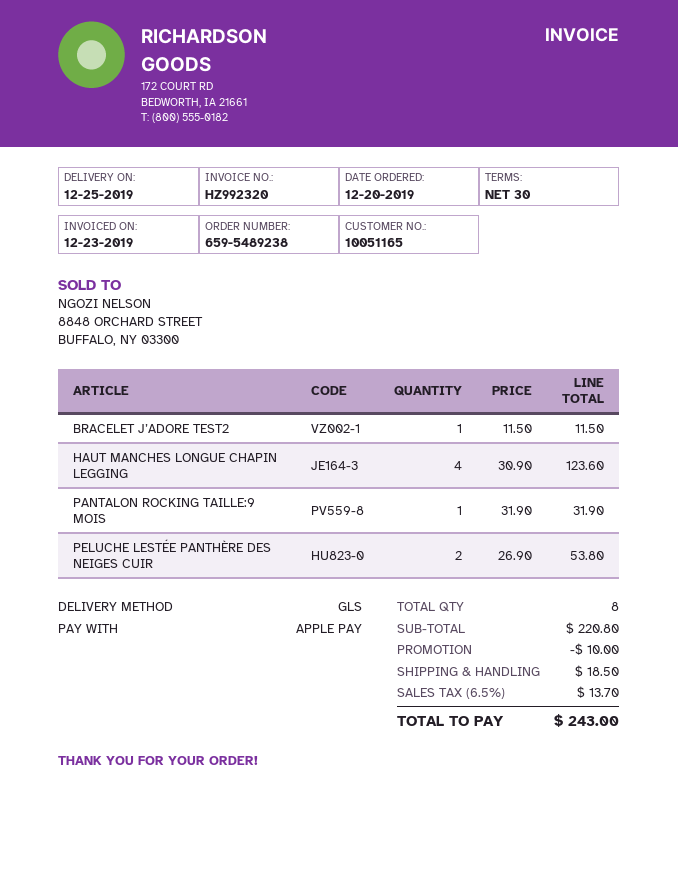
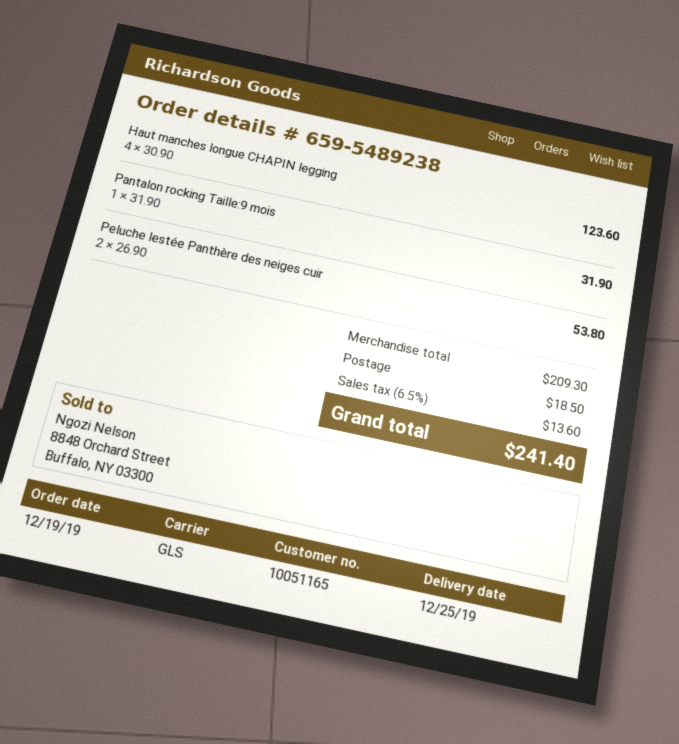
order date: 2019-12-20 -> 2019-12-19
BRACELET J’ADORE TEST2: 1 x 11.50 = 11.50 -> none
subtotal: 220.80 -> 209.30
discount: 10.00 -> none
tax: 6.5% = 13.70 -> 6.5% = 13.60
total: 243.00 -> 241.40

